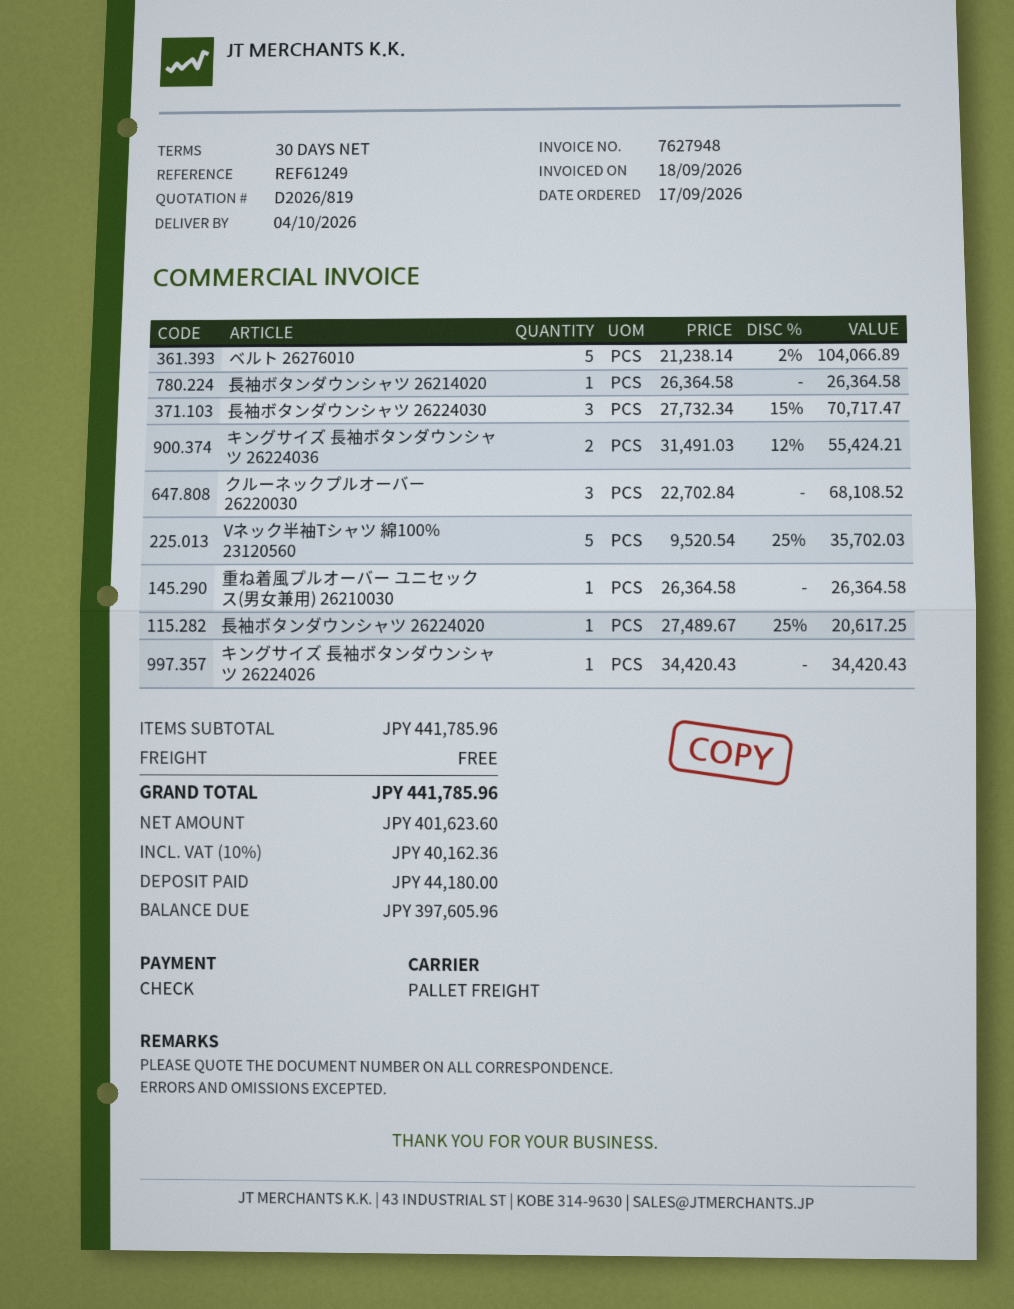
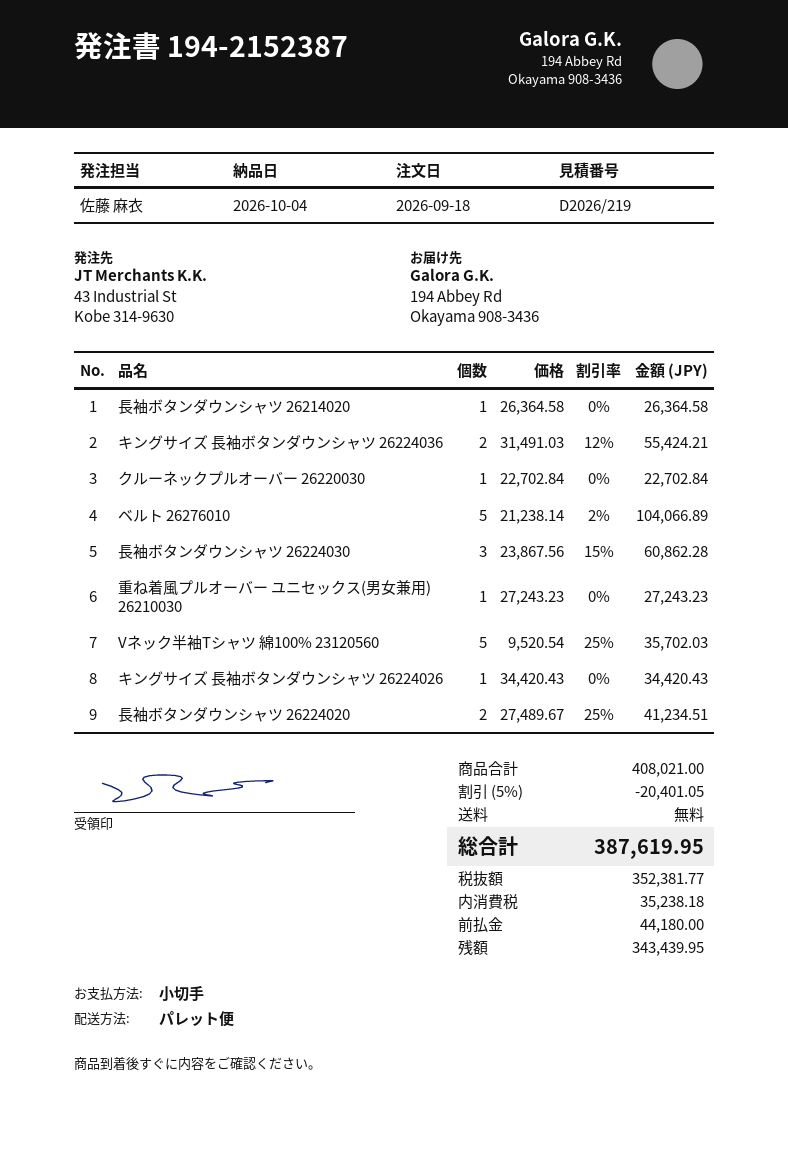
quote number: D2026/819 -> D2026/219
order date: 2026-09-17 -> 2026-09-18
長袖ボタンダウンシャツ 26224030: 3 x 27732.34 - 15% = 70717.47 -> 3 x 23867.56 - 15% = 60862.28
クルーネックプルオーバー 26220030: 3 x 22702.84 = 68108.52 -> 1 x 22702.84 = 22702.84
重ね着風プルオーバー ユニセックス(男女兼用) 26210030: 1 x 26364.58 = 26364.58 -> 1 x 27243.23 = 27243.23
長袖ボタンダウンシャツ 26224020: 1 x 27489.67 - 25% = 20617.25 -> 2 x 27489.67 - 25% = 41234.51
subtotal: 441785.96 -> 408021.00
discount: none -> 5% = 20401.05
net: 401623.60 -> 352381.77
tax: 40162.36 -> 35238.18
total: 441785.96 -> 387619.95
balance: 397605.96 -> 343439.95

